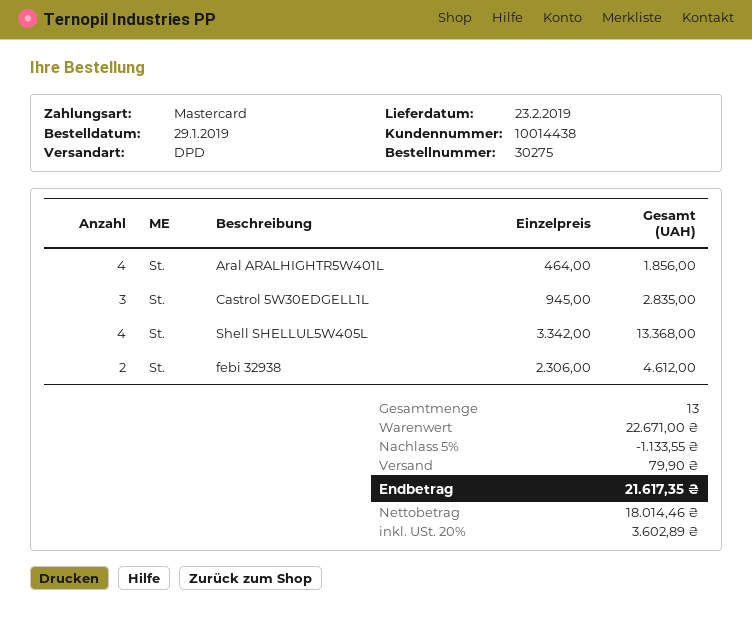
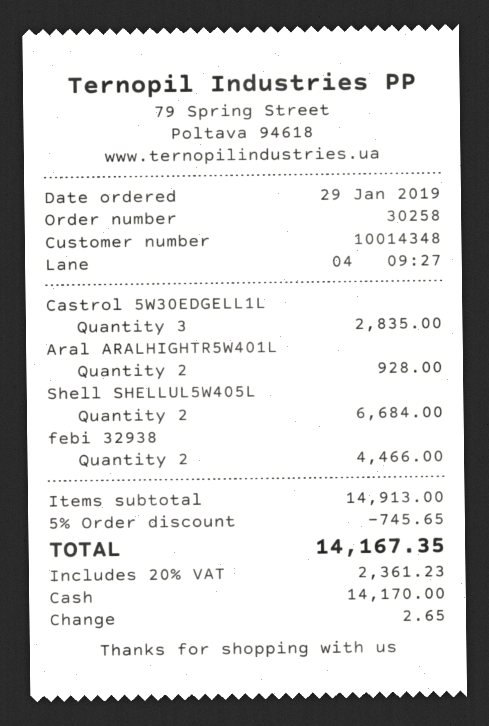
order number: 30275 -> 30258
customer number: 10014438 -> 10014348
payment method: Mastercard -> cash
Aral ARALHIGHTR5W401L: 4 for 1856.00 -> 2 for 928.00
Shell SHELLUL5W405L: 4 for 13368.00 -> 2 for 6684.00
febi 32938: 2 for 4612.00 -> 2 for 4466.00
subtotal: 22671.00 -> 14913.00
discount: 5% = 1133.55 -> 5% = 745.65
shipping: 79.90 -> none
tax: 20% = 3602.89 -> 20% = 2361.23
total: 21617.35 -> 14167.35

